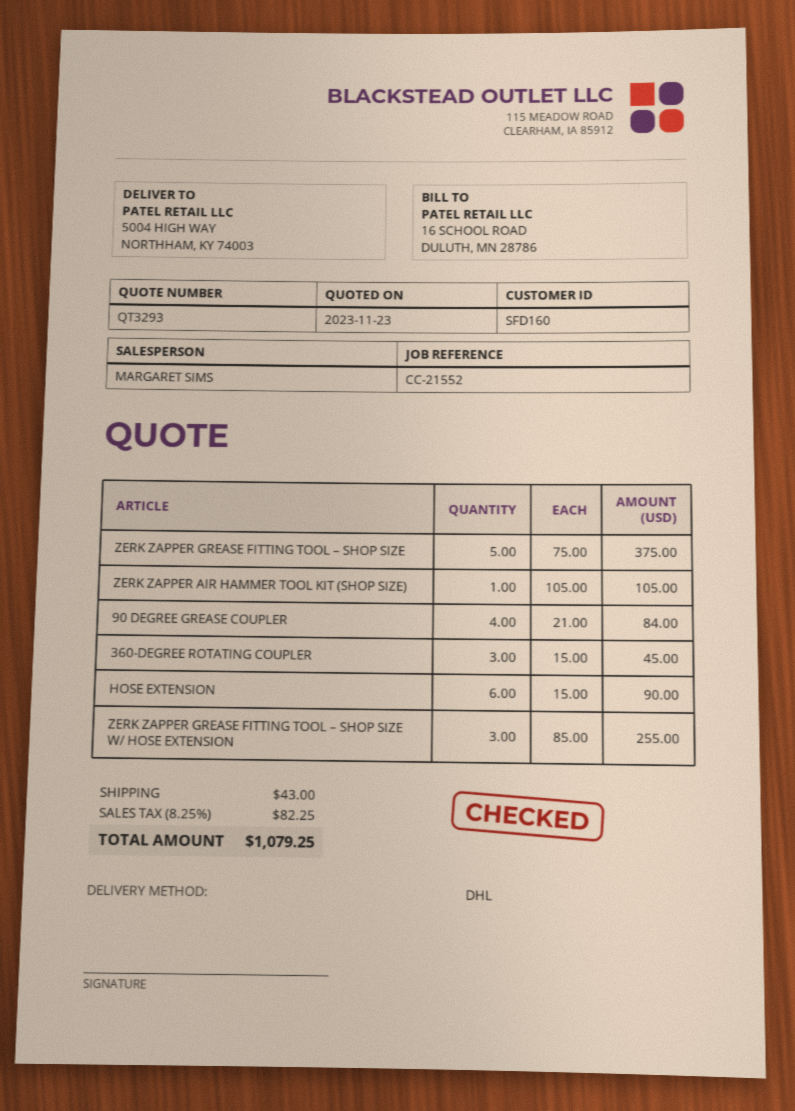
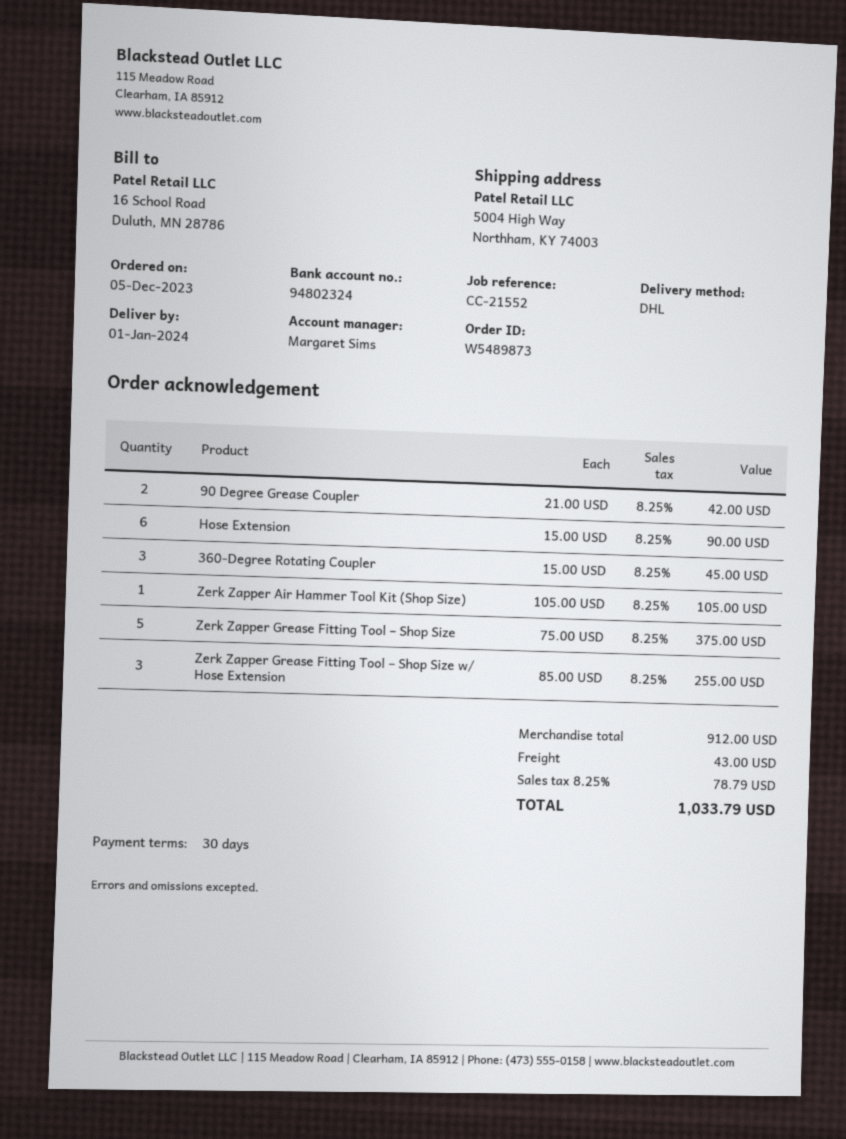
90 DEGREE GREASE COUPLER: 4 x 21.00 = 84.00 -> 2 x 21.00 = 42.00
tax: 8.25% = 82.25 -> 8.25% = 78.79
total: 1079.25 -> 1033.79

